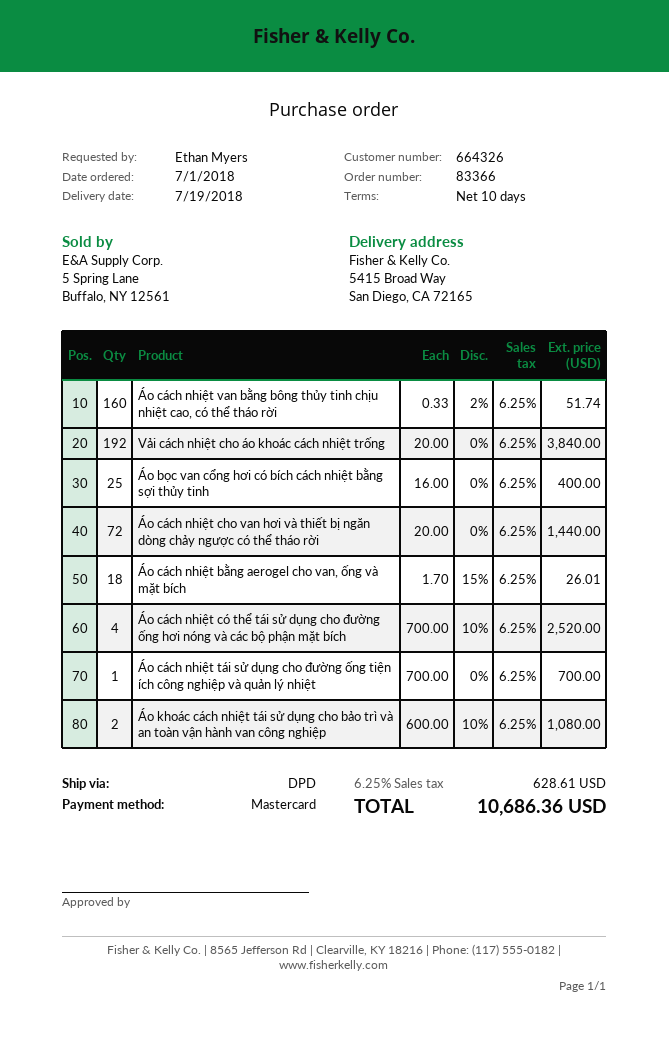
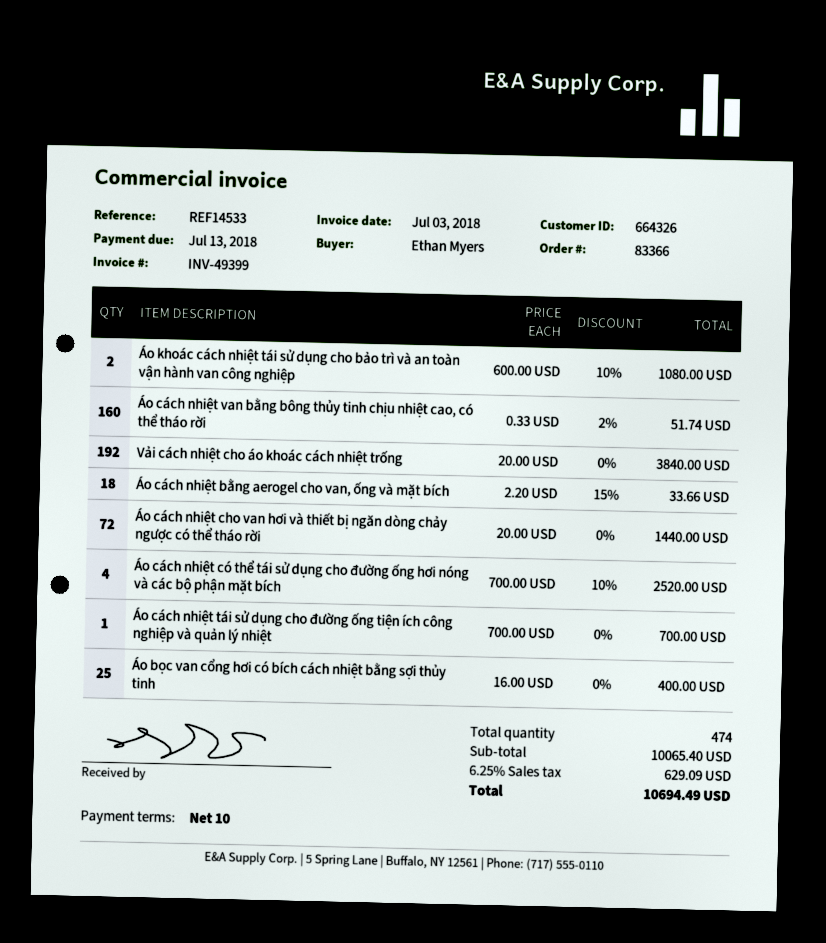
Áo cách nhiệt bằng aerogel cho van, ống và mặt bích: 18 x 1.70 - 15% = 26.01 -> 18 x 2.20 - 15% = 33.66
tax: 6.25% = 628.61 -> 6.25% = 629.09
total: 10686.36 -> 10694.49

